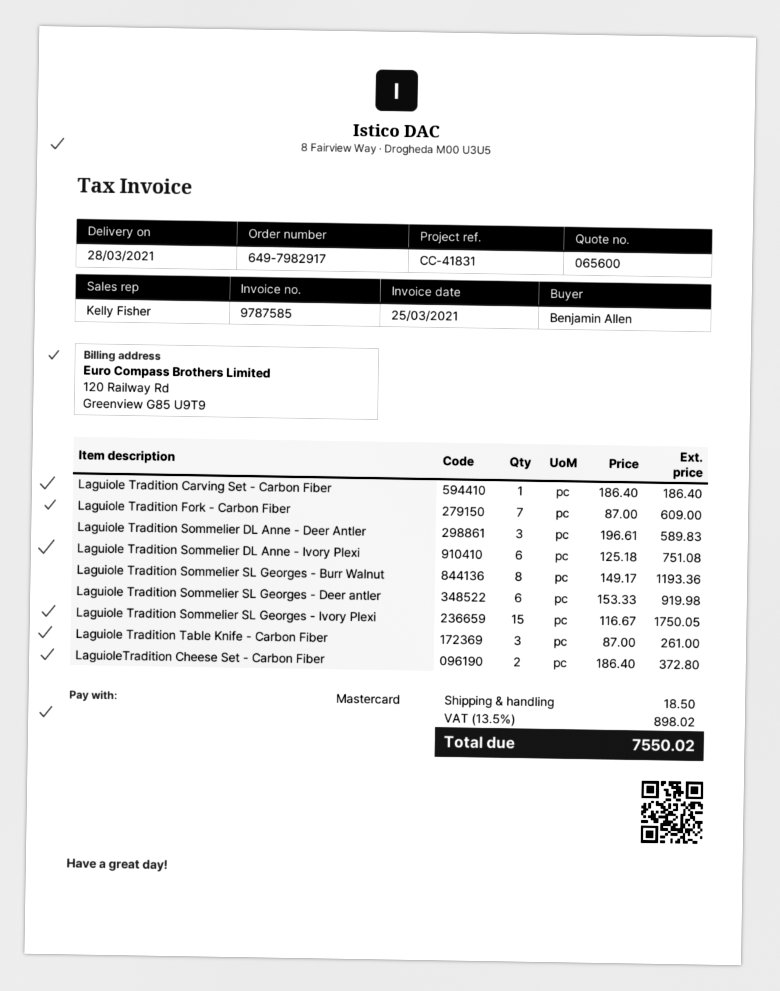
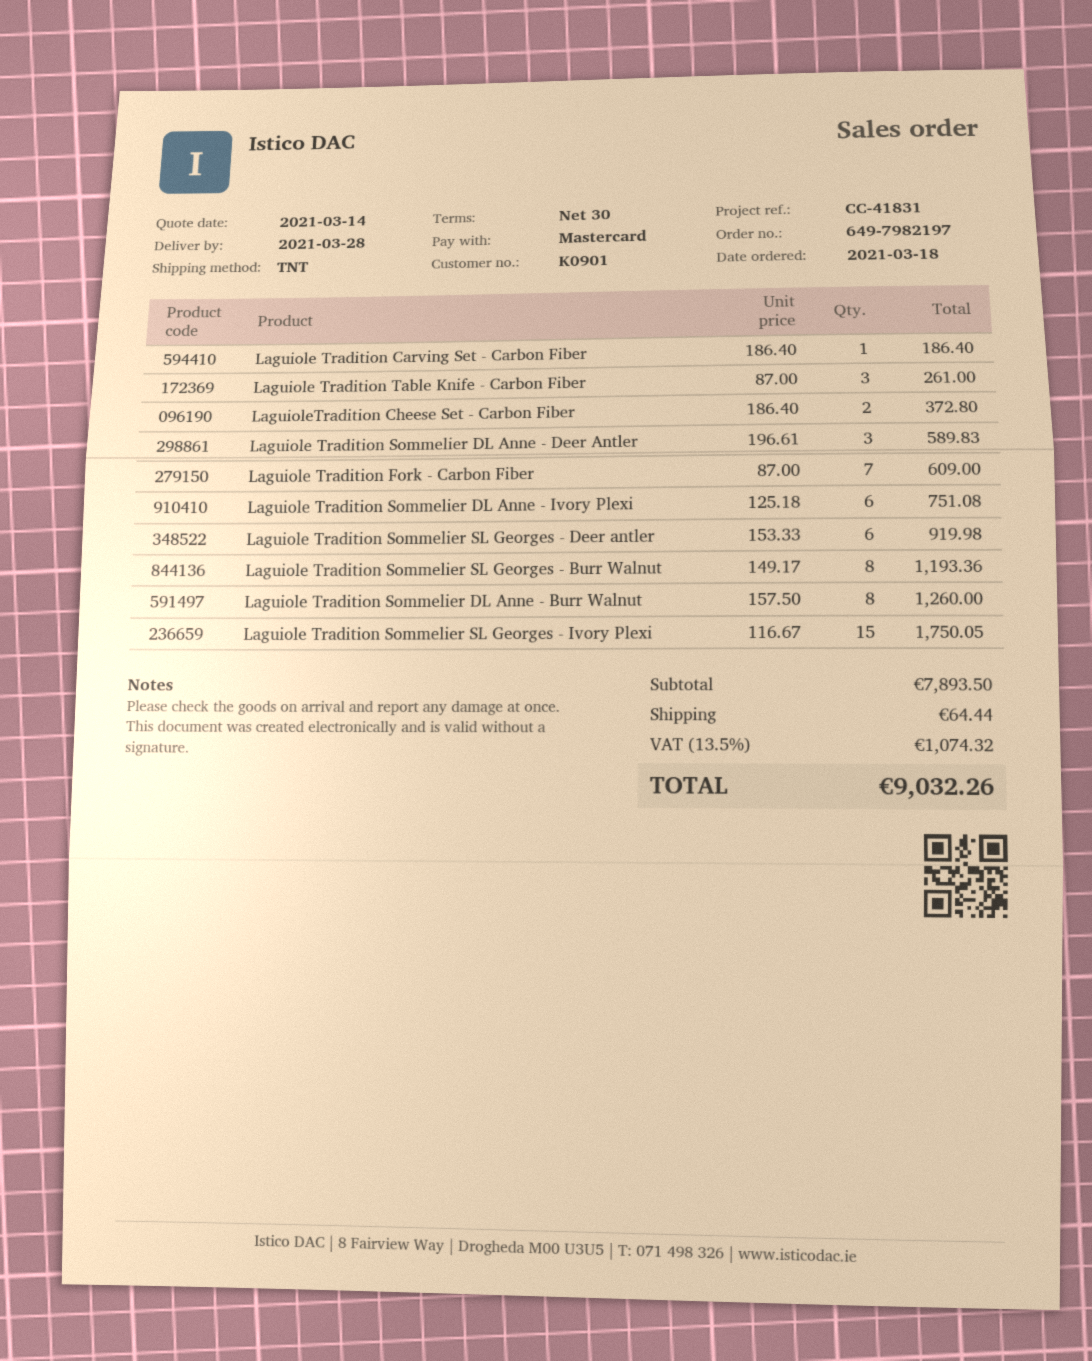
order number: 649-7982917 -> 649-7982197
Laguiole Tradition Sommelier DL Anne - Burr Walnut: none -> 8 x 157.50 = 1260.00
shipping: 18.50 -> 64.44
tax: 13.5% = 898.02 -> 13.5% = 1074.32
total: 7550.02 -> 9032.26

